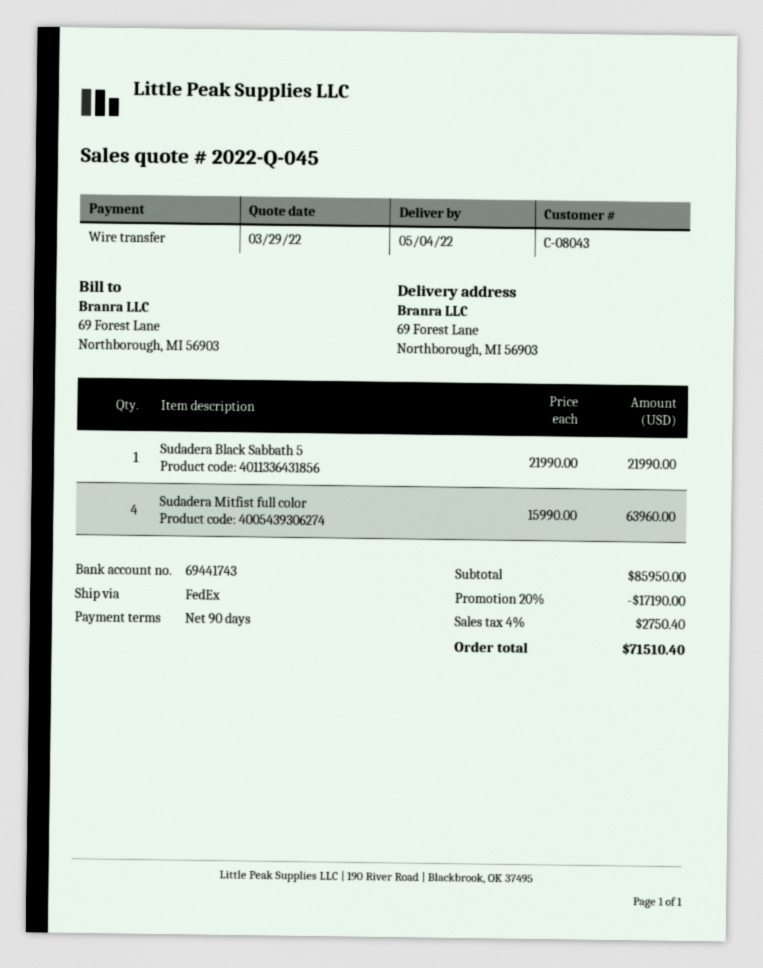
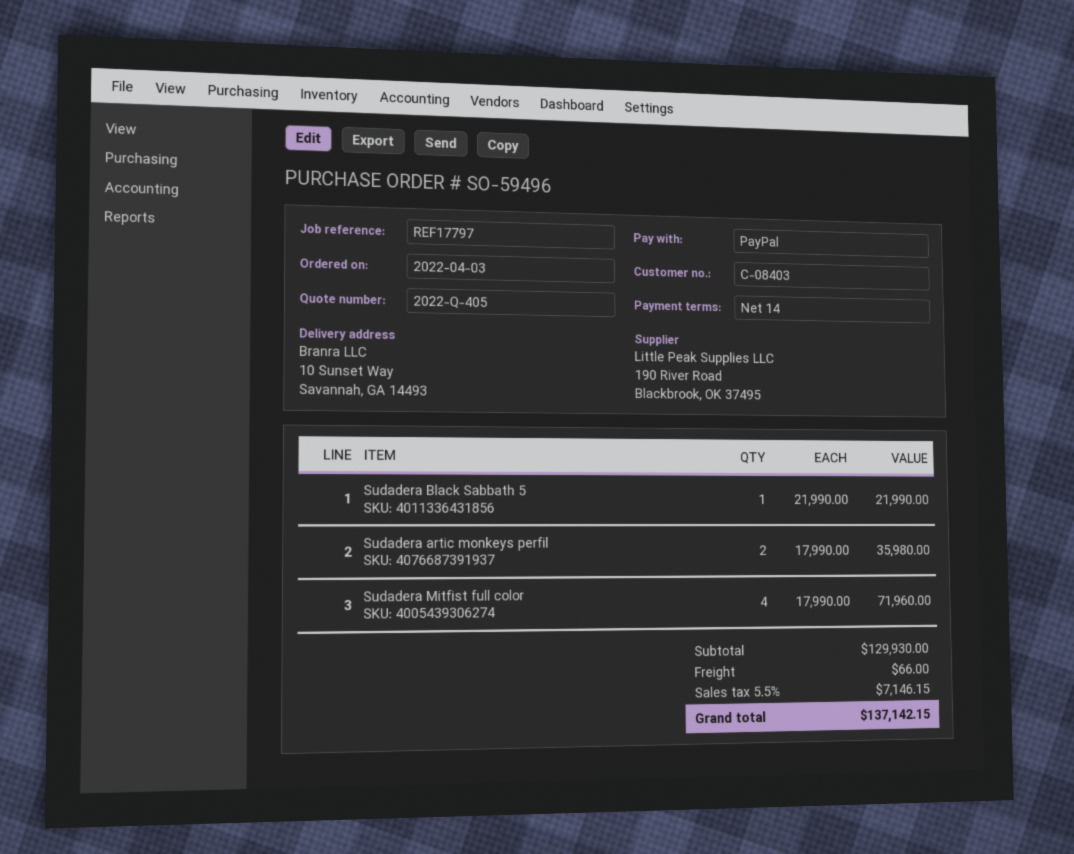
quote number: 2022-Q-045 -> 2022-Q-405
payment terms: 90 days -> 14 days
customer number: C-08043 -> C-08403
payment method: bank transfer -> PayPal
ship to: 69 Forest Lane, Northborough, MI 56903 -> 10 Sunset Way, Savannah, GA 14493
Sudadera Mitfist full color: 4 x 15990.00 = 63960.00 -> 4 x 17990.00 = 71960.00
Sudadera artic monkeys perfil: none -> 2 x 17990.00 = 35980.00
subtotal: 85950.00 -> 129930.00
discount: 20% = 17190.00 -> none
shipping: none -> 66.00
tax: 4% = 2750.40 -> 5.5% = 7146.15
total: 71510.40 -> 137142.15

